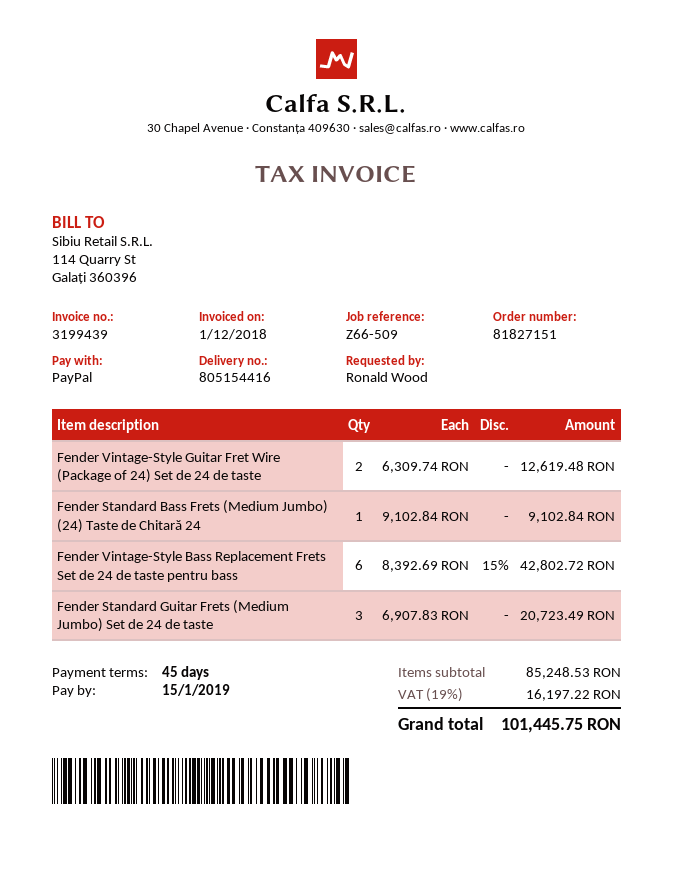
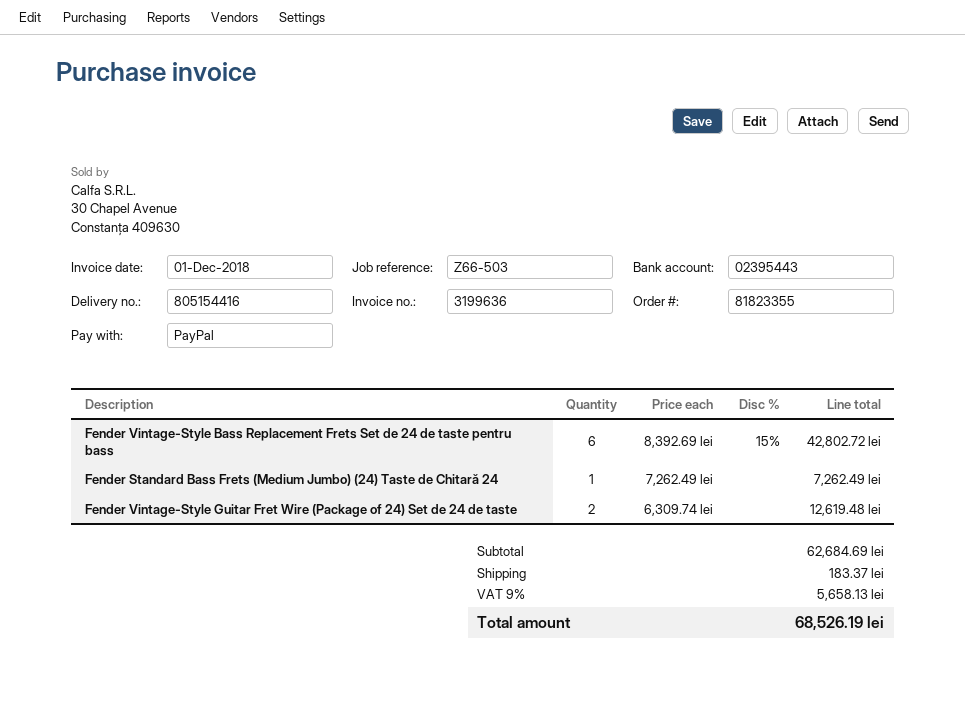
order number: 81827151 -> 81823355
invoice number: 3199439 -> 3199636
reference: Z66-509 -> Z66-503
Fender Standard Bass Frets (Medium Jumbo) (24) Taste de Chitară 24: 1 x 9102.84 = 9102.84 -> 1 x 7262.49 = 7262.49
Fender Standard Guitar Frets (Medium Jumbo) Set de 24 de taste: 3 x 6907.83 = 20723.49 -> none
subtotal: 85248.53 -> 62684.69
shipping: none -> 183.37
tax: 19% = 16197.22 -> 9% = 5658.13
total: 101445.75 -> 68526.19

